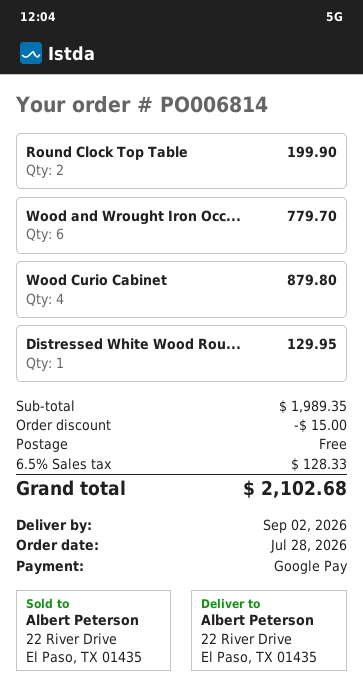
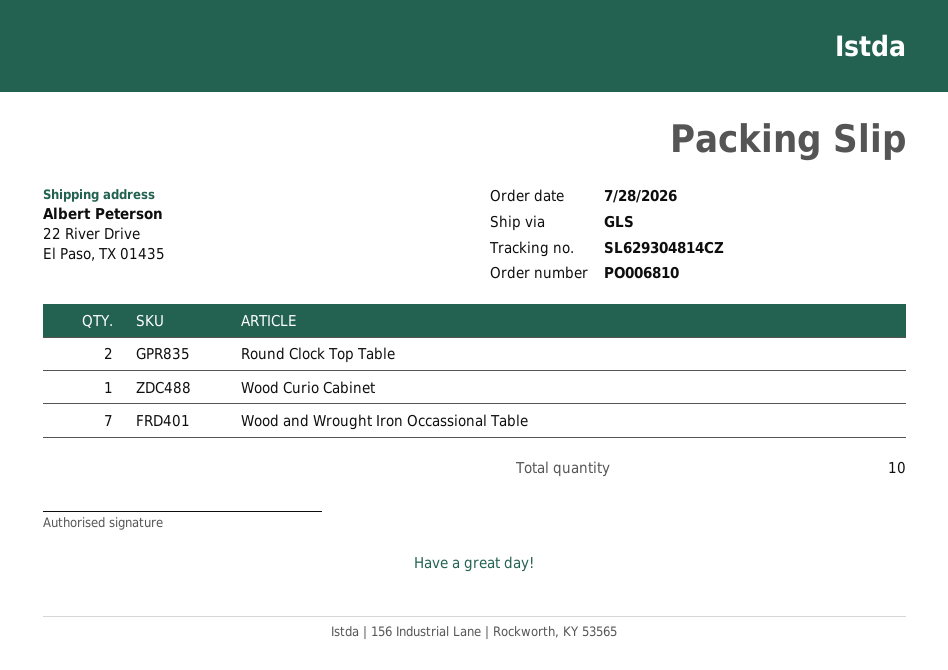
order number: PO006814 -> PO006810
Wood and Wrought Iron Occ...: 6 -> 7
Wood Curio Cabinet: 4 -> 1
Distressed White Wood Rou...: 1 -> none

